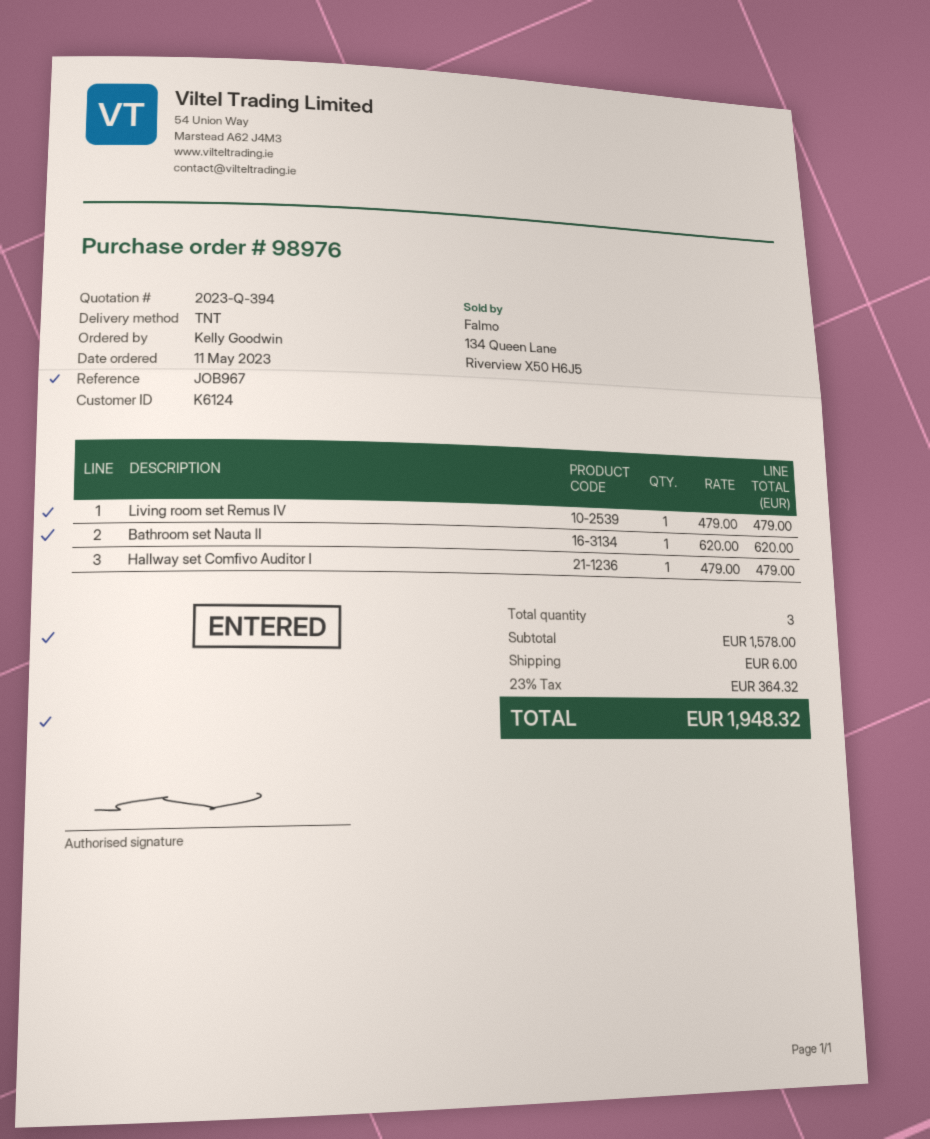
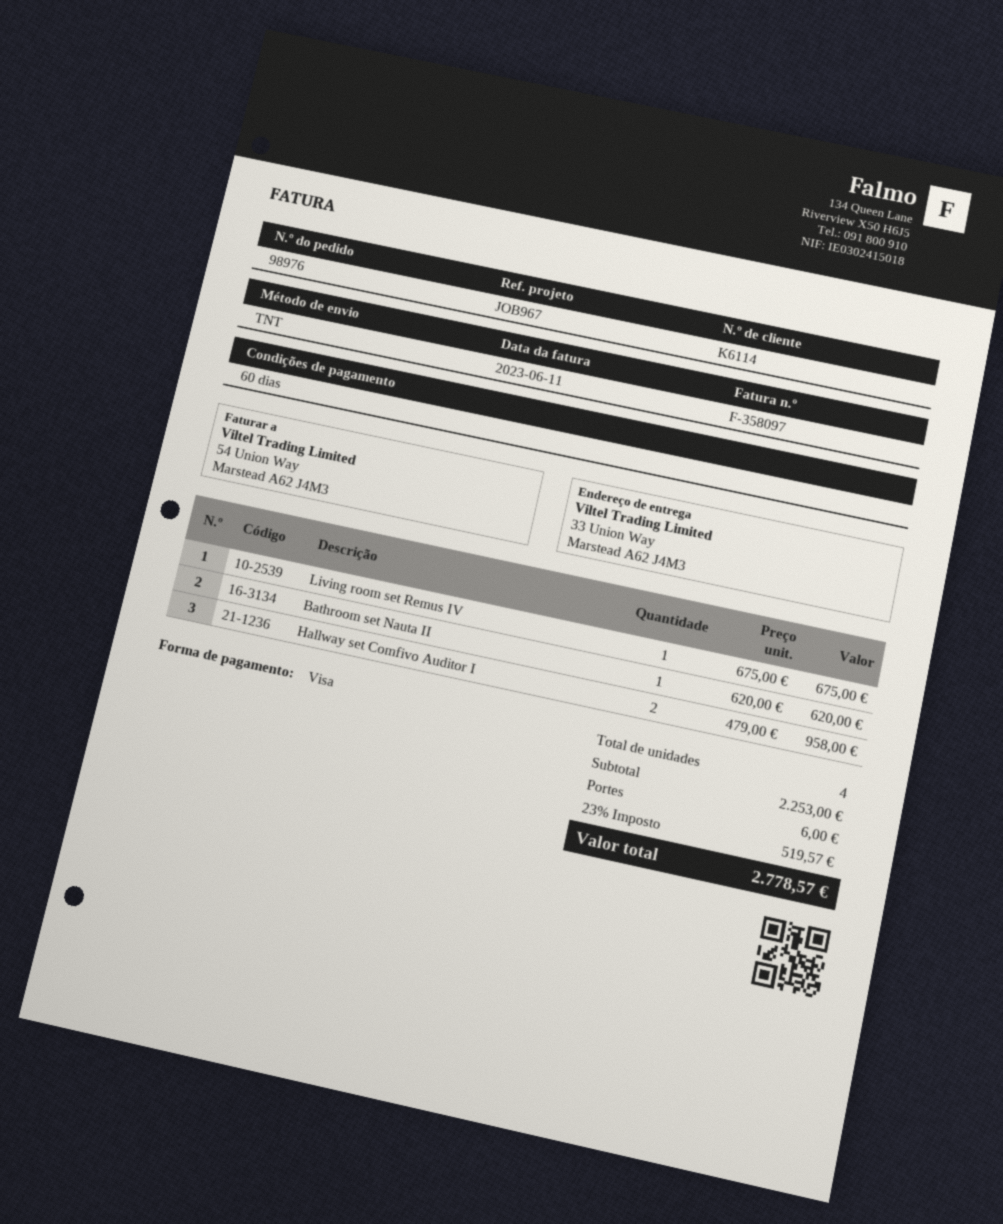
customer number: K6124 -> K6114
Living room set Remus IV: 1 x 479.00 = 479.00 -> 1 x 675.00 = 675.00
Hallway set Comfivo Auditor I: 1 x 479.00 = 479.00 -> 2 x 479.00 = 958.00
total quantity: 3 -> 4
subtotal: 1578.00 -> 2253.00
tax: 23% = 364.32 -> 23% = 519.57
total: 1948.32 -> 2778.57

